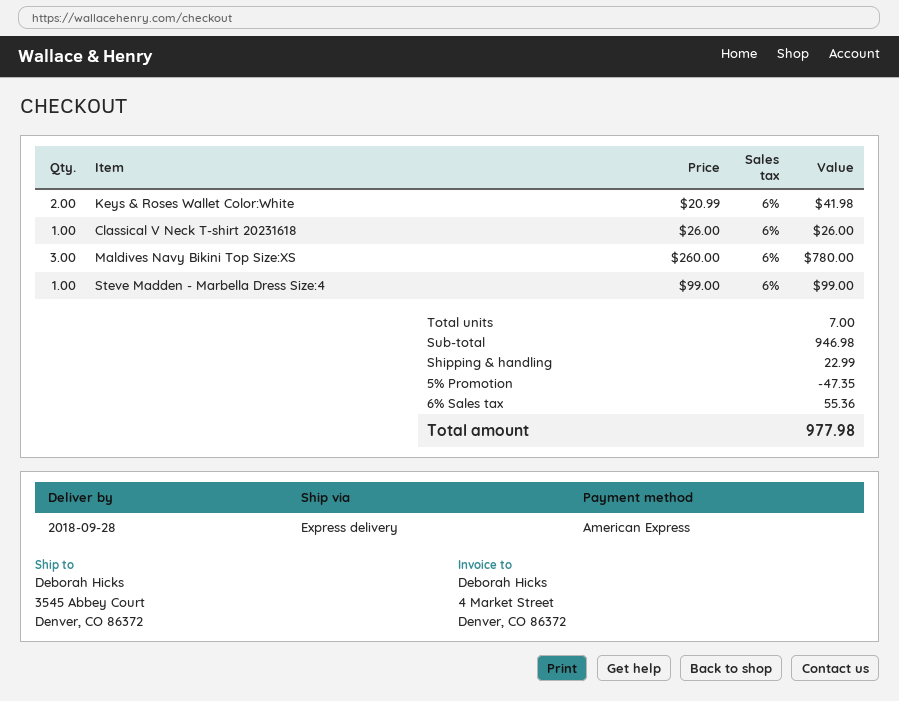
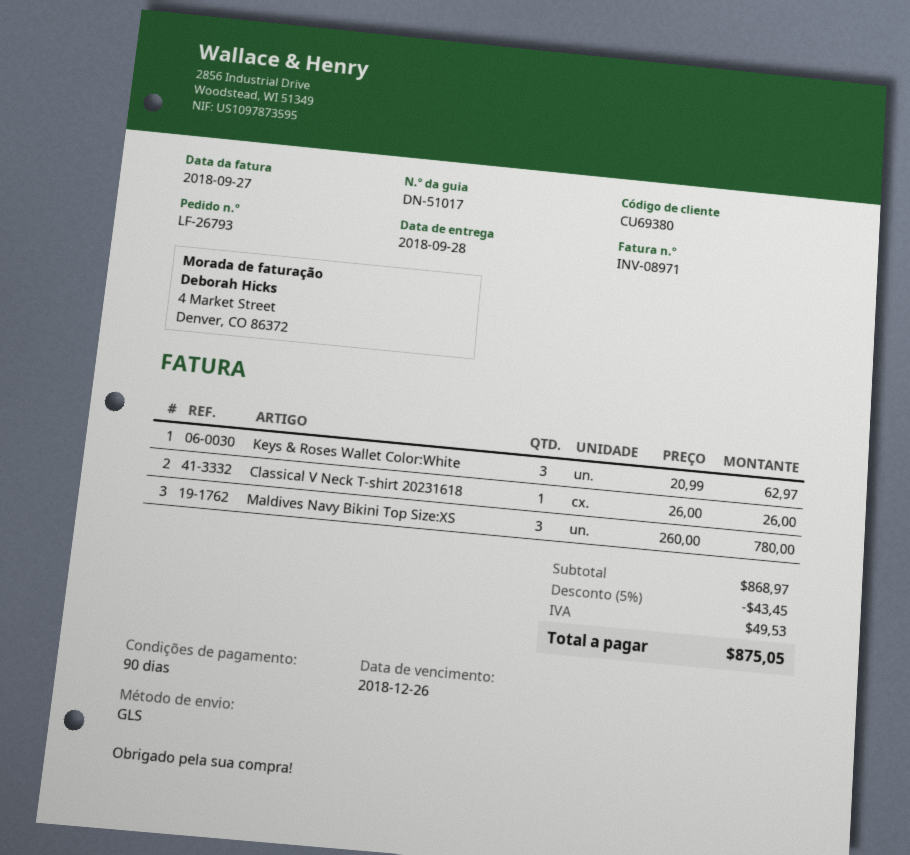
shipping method: express -> GLS
Keys & Roses Wallet Color:White: 2 x 20.99 = 41.98 -> 3 x 20.99 = 62.97
Steve Madden - Marbella Dress Size:4: 1 x 99.00 = 99.00 -> none
subtotal: 946.98 -> 868.97
discount: 5% = 47.35 -> 5% = 43.45
shipping: 22.99 -> none
tax: 55.36 -> 49.53
total: 977.98 -> 875.05

